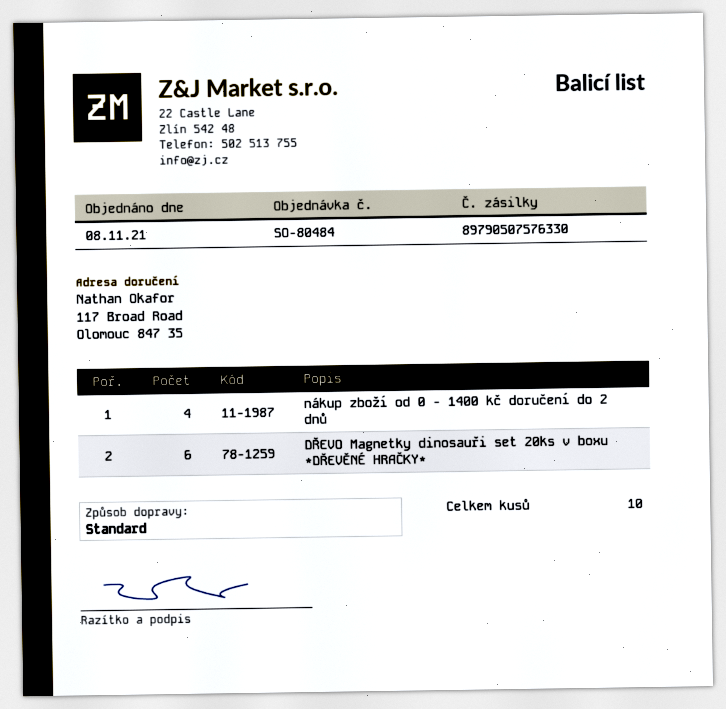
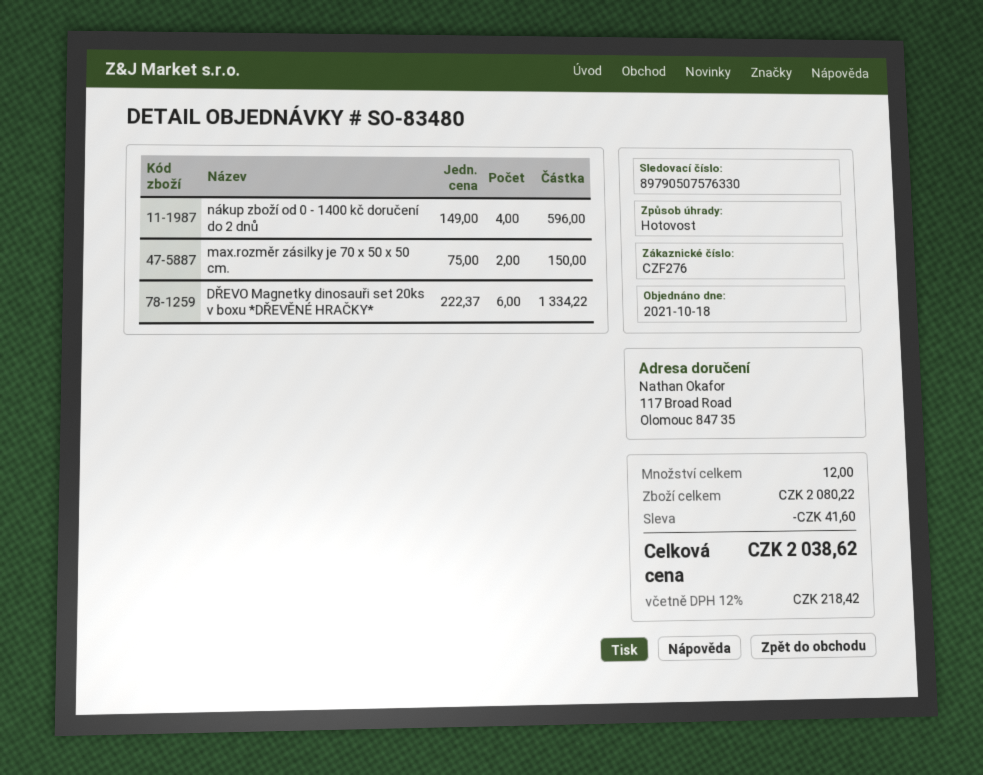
order number: SO-80484 -> SO-83480
order date: 2021-11-08 -> 2021-10-18
max.rozměr zásilky je 70 x 50 x 50 cm.: none -> 2
total quantity: 10 -> 12

